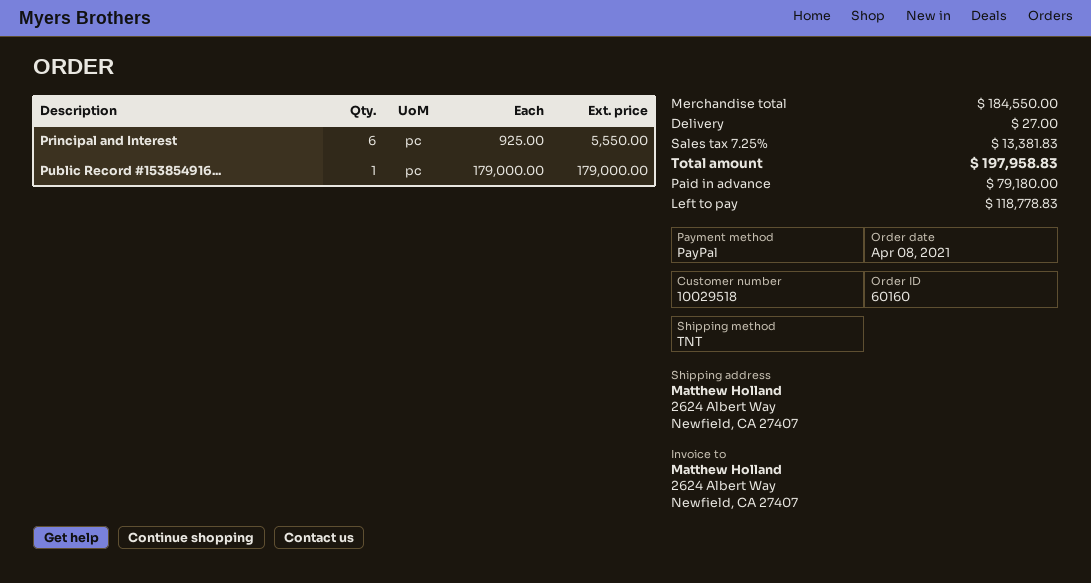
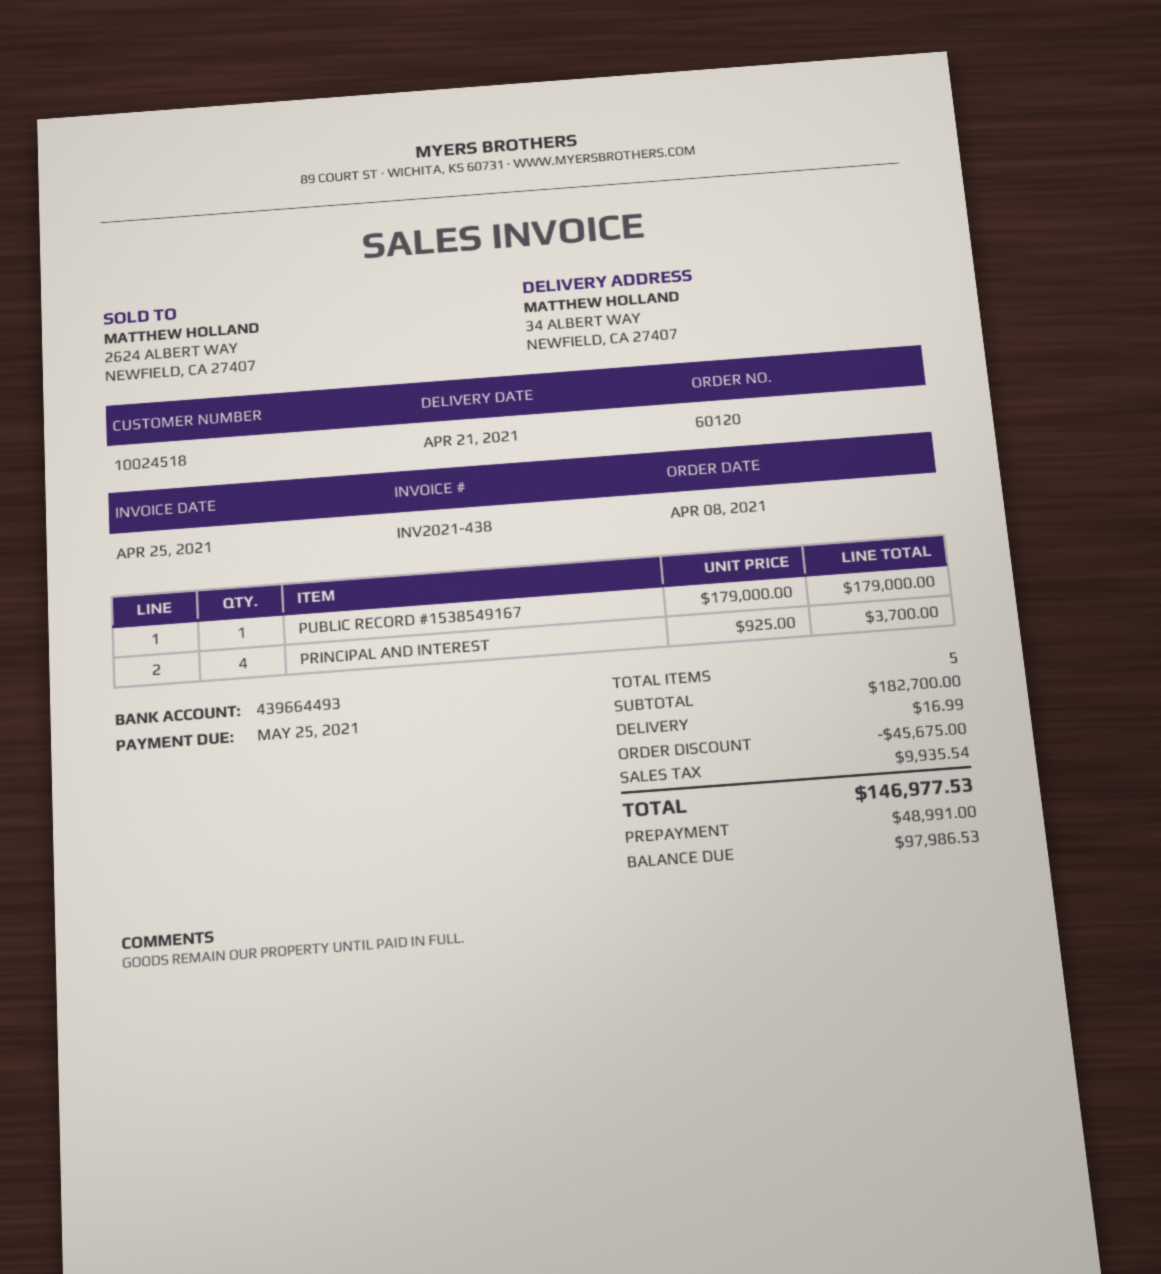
order number: 60160 -> 60120
customer number: 10029518 -> 10024518
ship to: 2624 Albert Way, Newfield, CA 27407 -> 34 ALBERT WAY, NEWFIELD, CA 27407
Principal and Interest: 6 x 925.00 = 5550.00 -> 4 x 925.00 = 3700.00
subtotal: 184550.00 -> 182700.00
discount: none -> 45675.00
shipping: 27.00 -> 16.99
tax: 13381.83 -> 9935.54
total: 197958.83 -> 146977.53
deposit: 79180.00 -> 48991.00
balance: 118778.83 -> 97986.53

